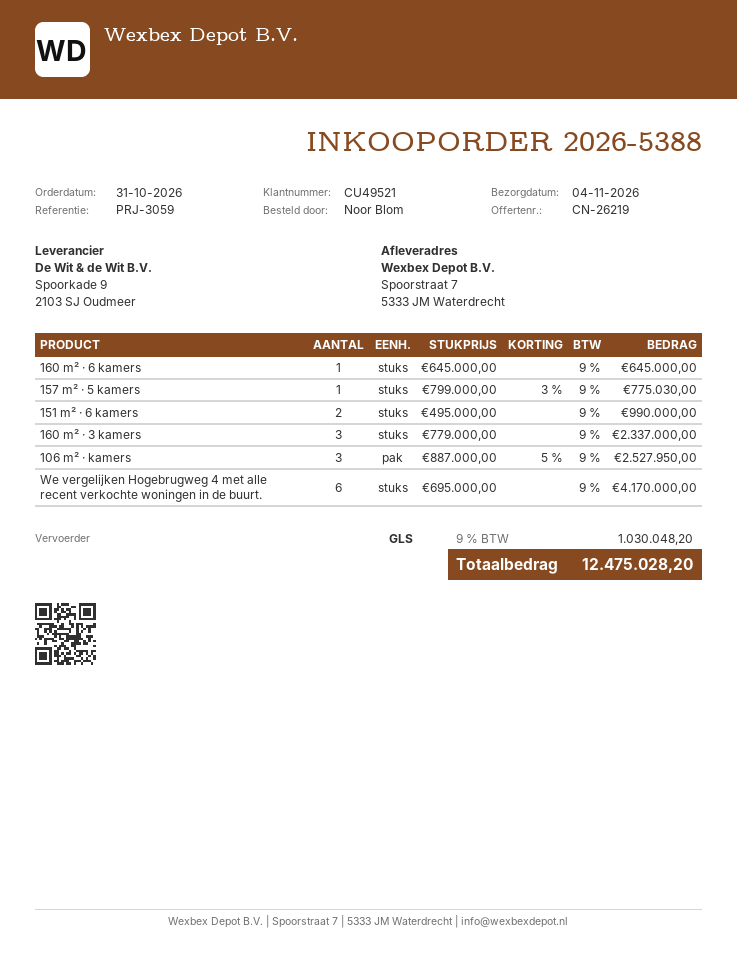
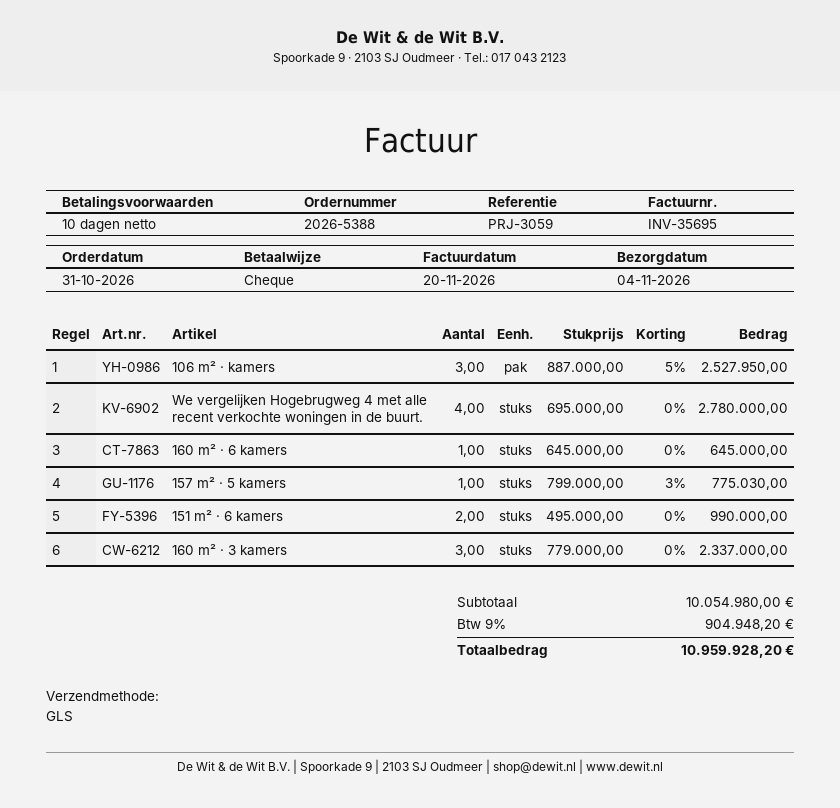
We vergelijken Hogebrugweg 4 met alle recent verkochte woningen in de buurt.: 6 x 695000.00 = 4170000.00 -> 4 x 695000.00 = 2780000.00
tax: 9% = 1030048.20 -> 9% = 904948.20
total: 12475028.20 -> 10959928.20

